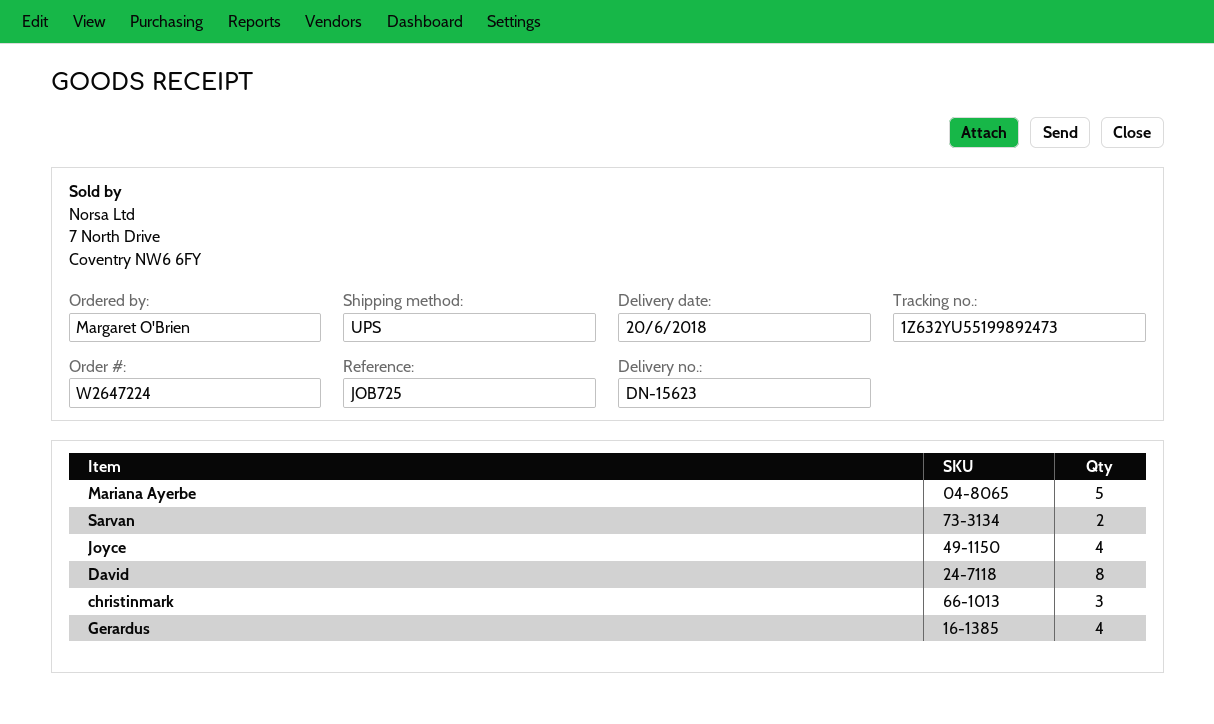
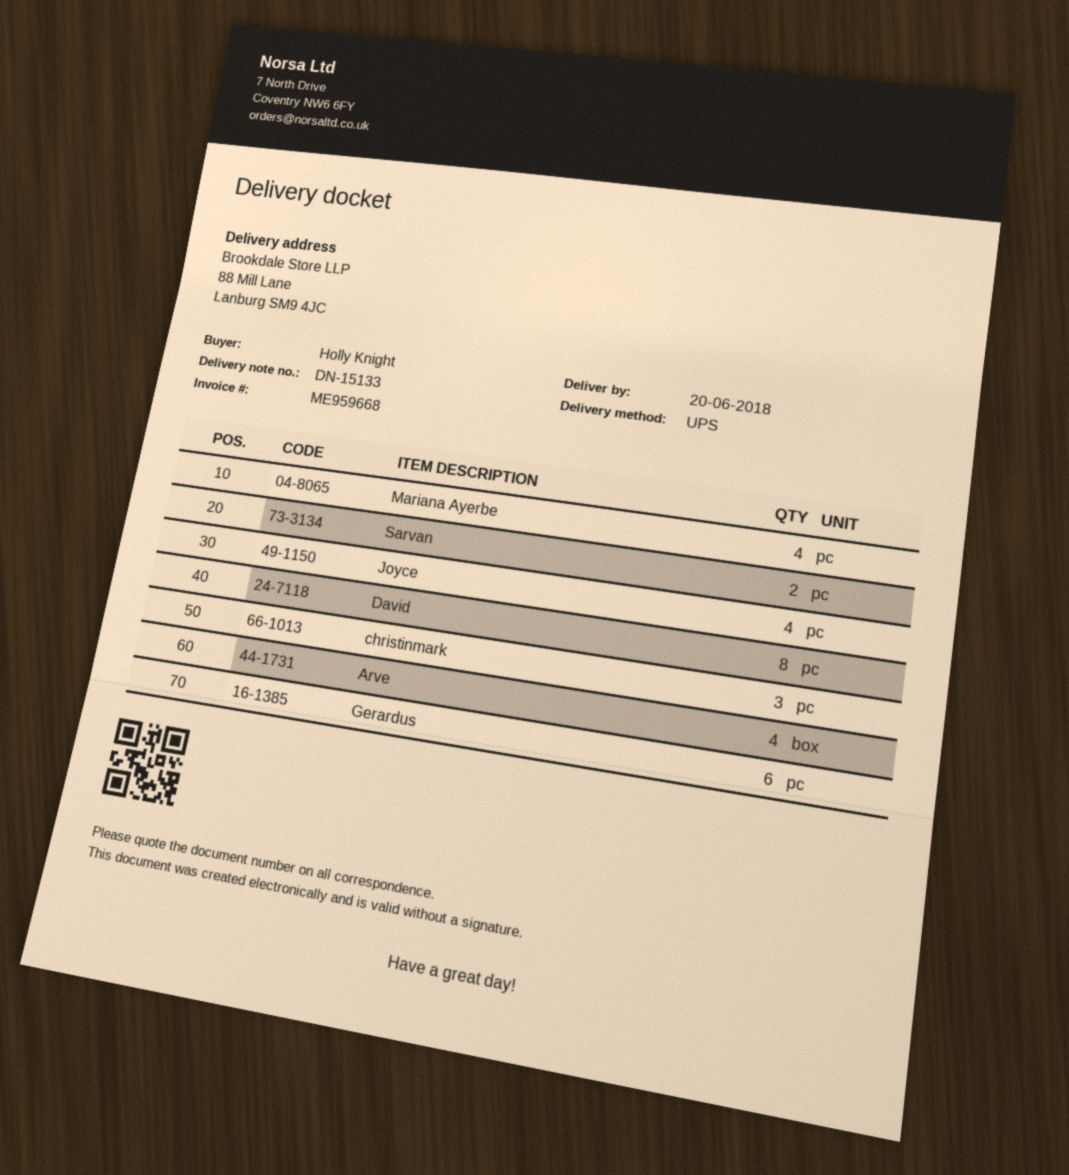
delivery note number: DN-15623 -> DN-15133
ordered by: Margaret O'Brien -> Holly Knight
Mariana Ayerbe: 5 -> 4
Gerardus: 4 -> 6
Arve: none -> 4

